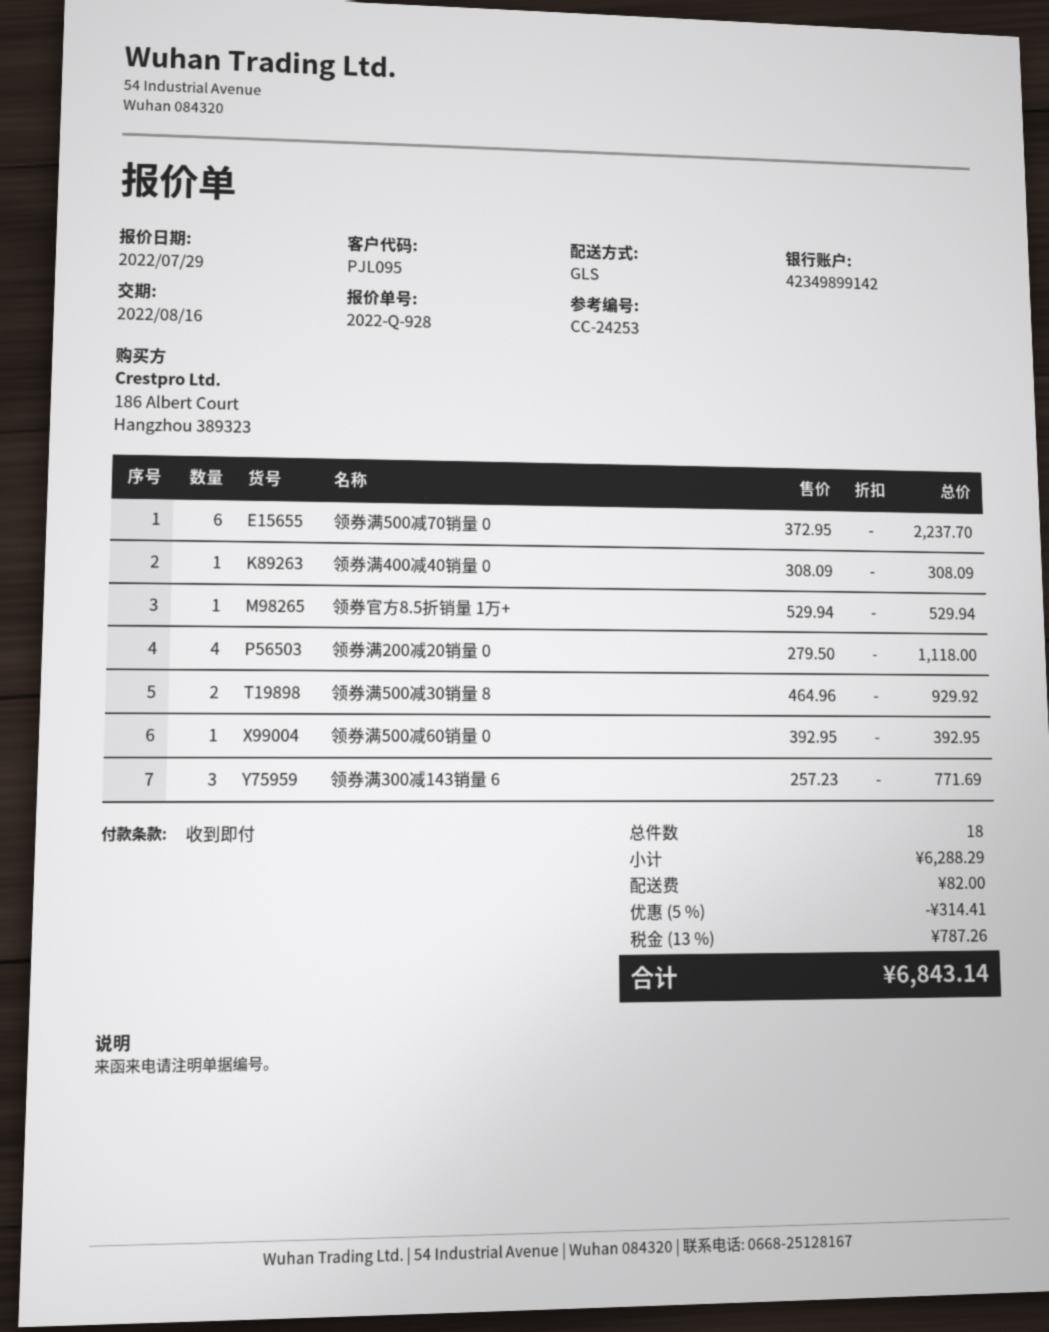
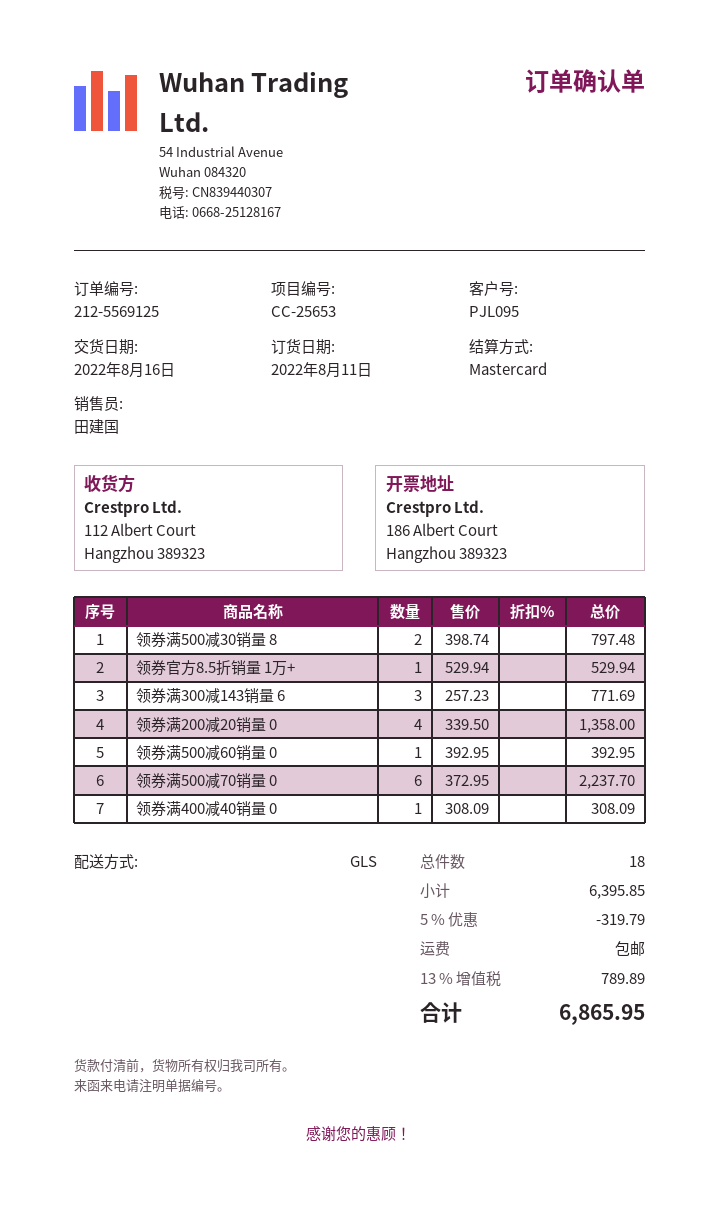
reference: CC-24253 -> CC-25653
领券满200减20销量 0: 4 x 279.50 = 1118.00 -> 4 x 339.50 = 1358.00
领券满500减30销量 8: 2 x 464.96 = 929.92 -> 2 x 398.74 = 797.48
subtotal: 6288.29 -> 6395.85
discount: 5% = 314.41 -> 5% = 319.79
shipping: 82.00 -> 0.00
tax: 13% = 787.26 -> 13% = 789.89
total: 6843.14 -> 6865.95

